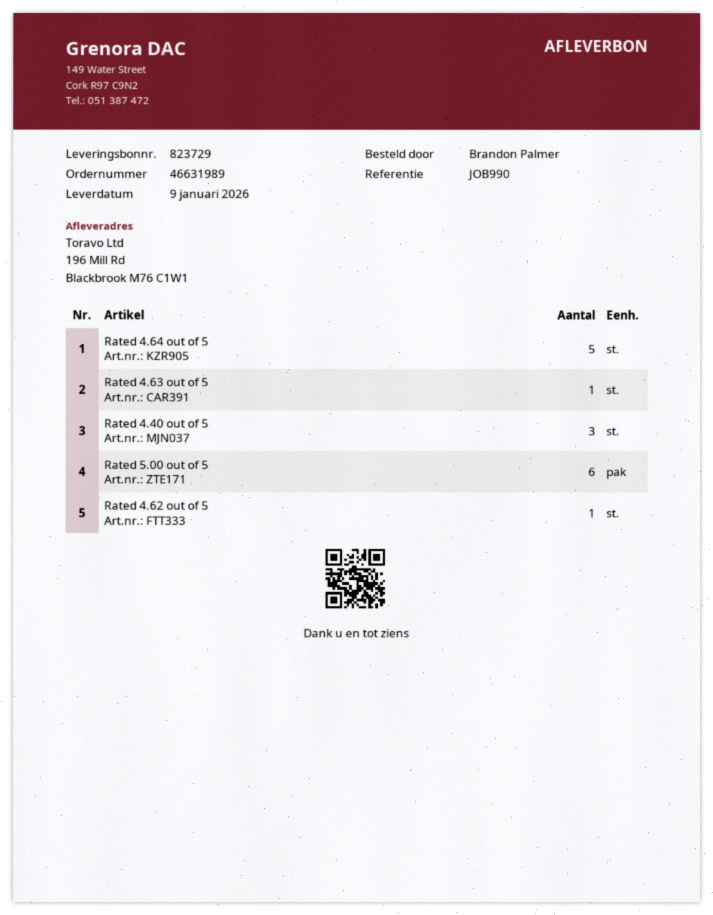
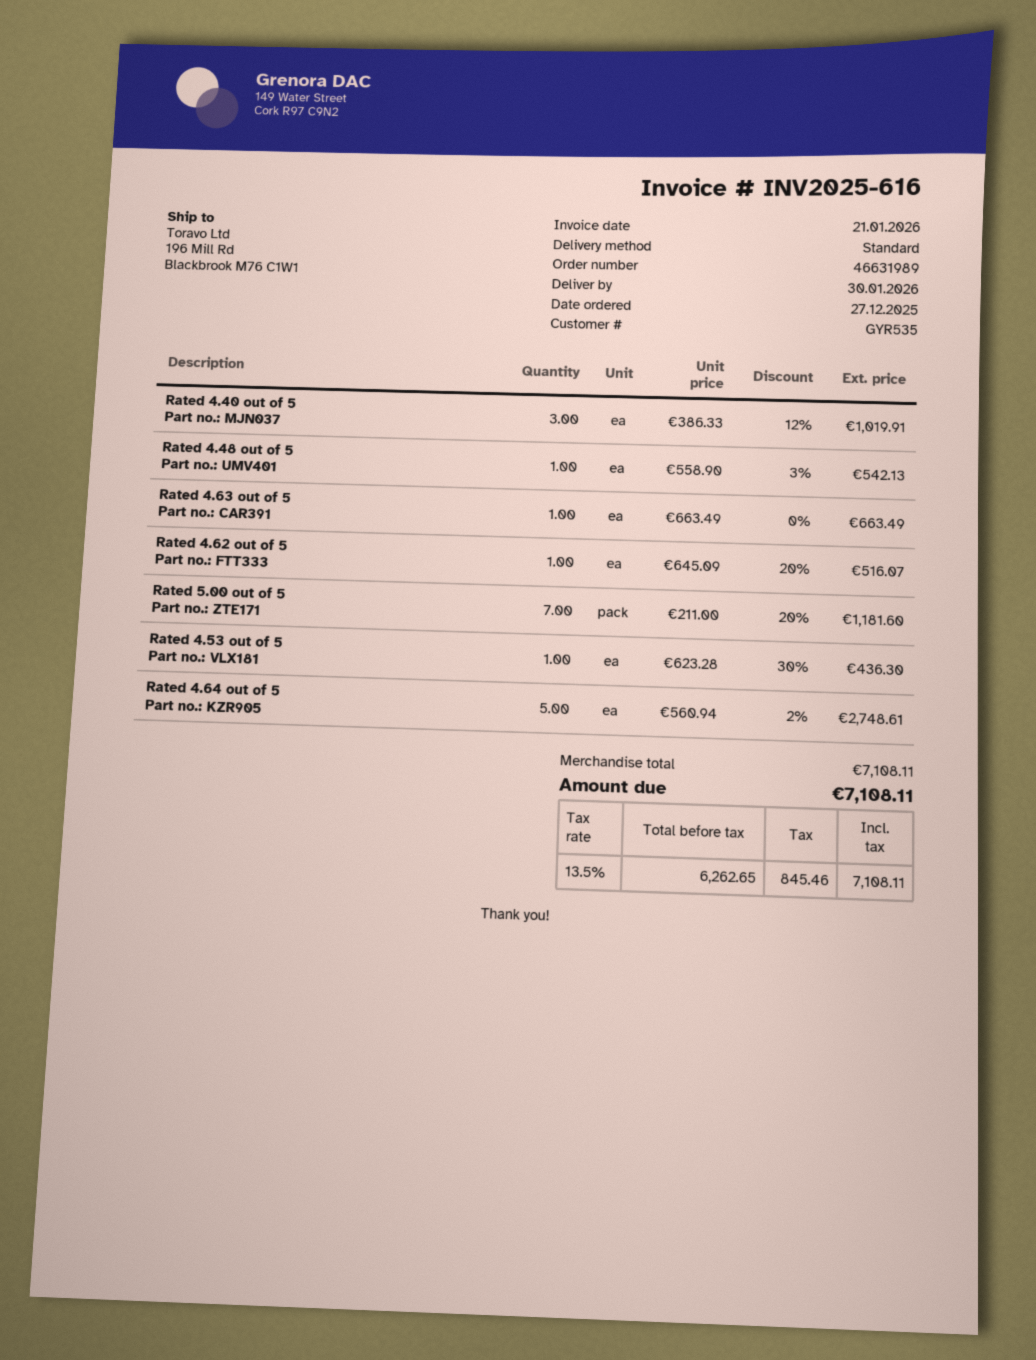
delivery date: 2026-01-09 -> 2026-01-30
Rated 5.00 out of 5: 6 -> 7
Rated 4.48 out of 5: none -> 1
Rated 4.53 out of 5: none -> 1

